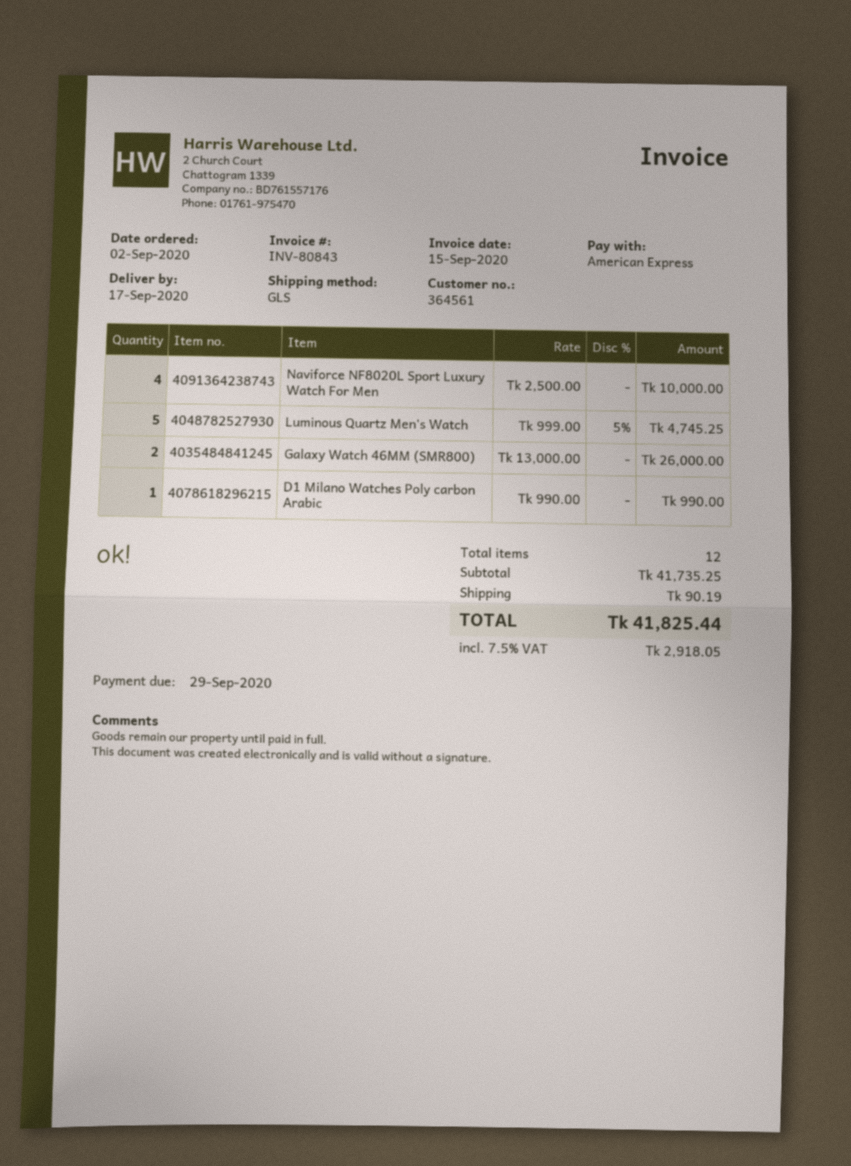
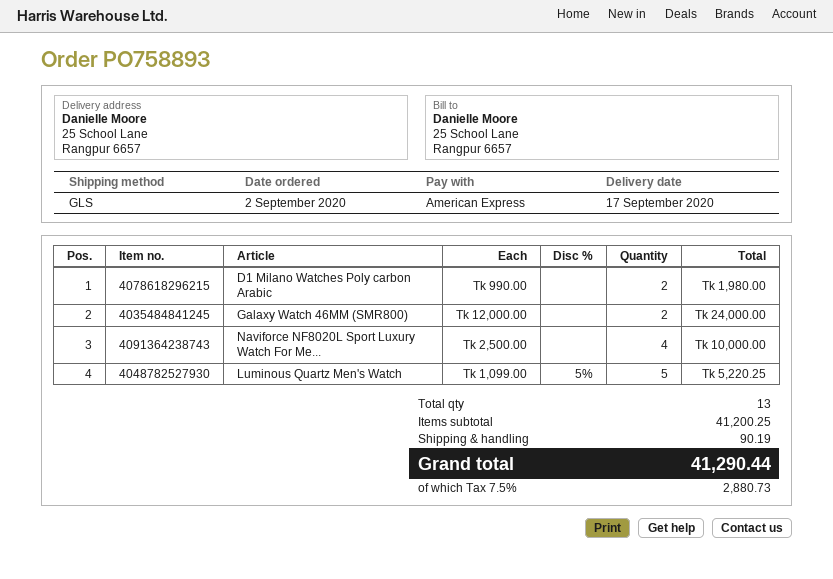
Luminous Quartz Men's Watch: 5 x 999.00 - 5% = 4745.25 -> 5 x 1099.00 - 5% = 5220.25
Galaxy Watch 46MM (SMR800): 2 x 13000.00 = 26000.00 -> 2 x 12000.00 = 24000.00
D1 Milano Watches Poly carbon Arabic: 1 x 990.00 = 990.00 -> 2 x 990.00 = 1980.00
total quantity: 12 -> 13
subtotal: 41735.25 -> 41200.25
tax: 7.5% = 2918.05 -> 7.5% = 2880.73
total: 41825.44 -> 41290.44

